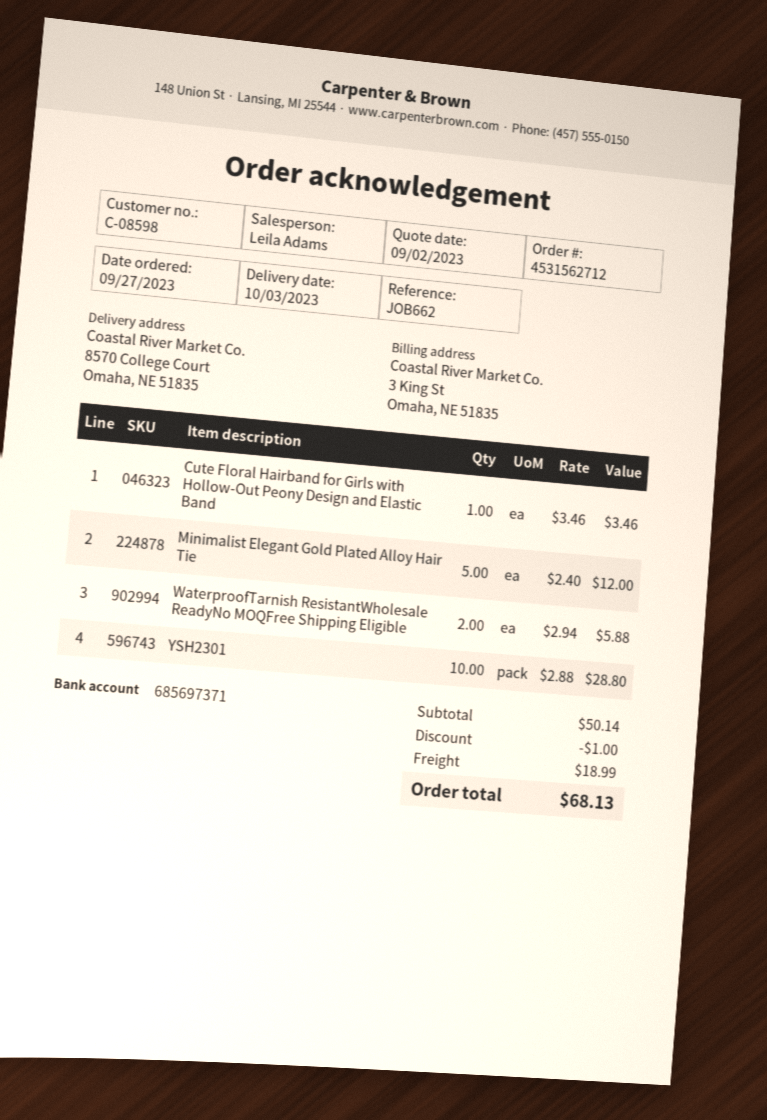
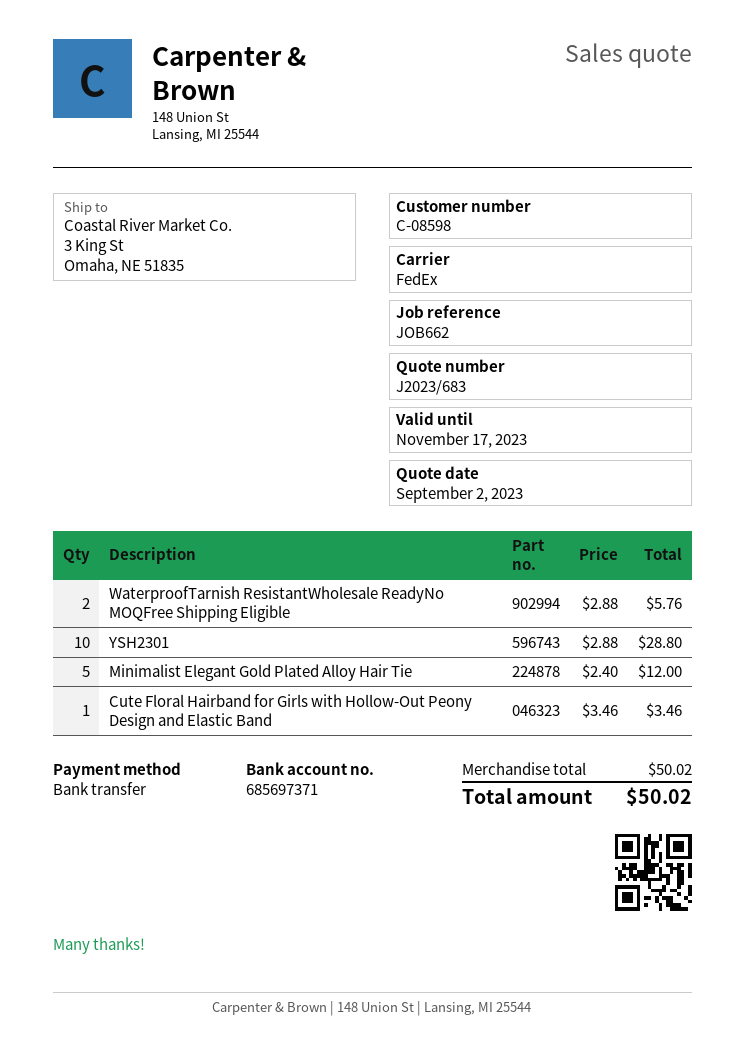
ship to: 8570 College Court, Omaha, NE 51835 -> 3 King St, Omaha, NE 51835
WaterproofTarnish ResistantWholesale ReadyNo MOQFree Shipping Eligible: 2 x 2.94 = 5.88 -> 2 x 2.88 = 5.76
subtotal: 50.14 -> 50.02
discount: 1.00 -> none
shipping: 18.99 -> none
total: 68.13 -> 50.02

